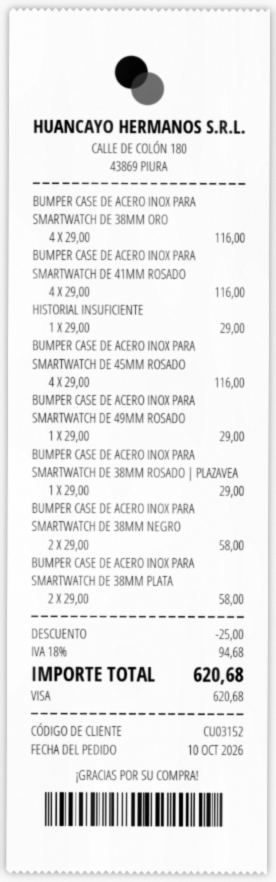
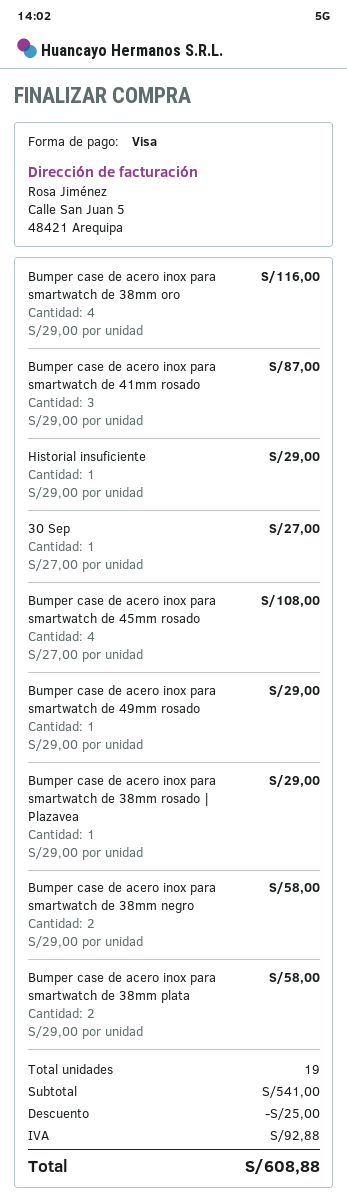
BUMPER CASE DE ACERO INOX PARA SMARTWATCH DE 41MM ROSADO: 4 x 29.00 = 116.00 -> 3 x 29.00 = 87.00
BUMPER CASE DE ACERO INOX PARA SMARTWATCH DE 45MM ROSADO: 4 x 29.00 = 116.00 -> 4 x 27.00 = 108.00
30 Sep: none -> 1 x 27.00 = 27.00
tax: 94.68 -> 92.88
total: 620.68 -> 608.88

